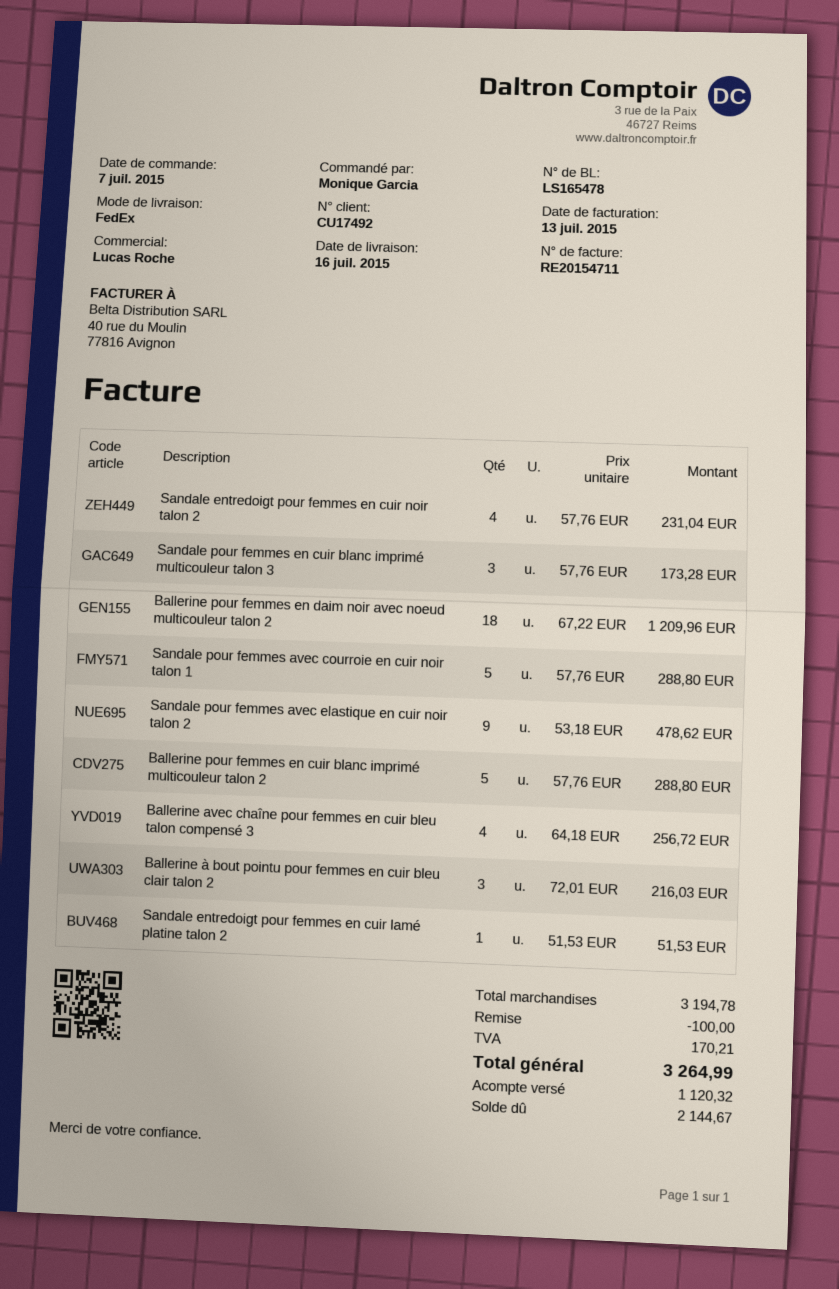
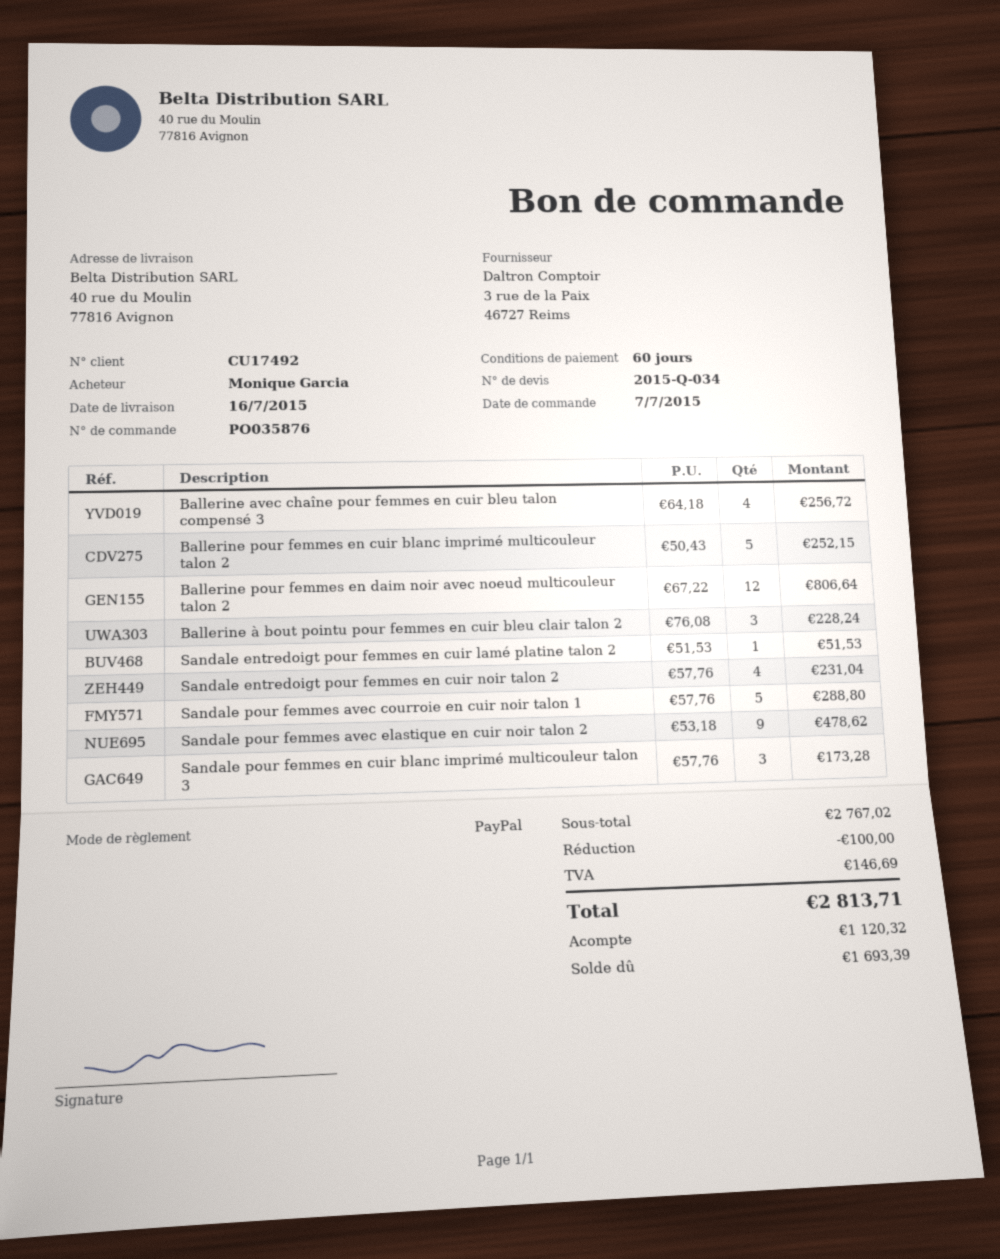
Ballerine pour femmes en daim noir avec noeud multicouleur talon 2: 18 x 67.22 = 1209.96 -> 12 x 67.22 = 806.64
Ballerine pour femmes en cuir blanc imprimé multicouleur talon 2: 5 x 57.76 = 288.80 -> 5 x 50.43 = 252.15
Ballerine à bout pointu pour femmes en cuir bleu clair talon 2: 3 x 72.01 = 216.03 -> 3 x 76.08 = 228.24
subtotal: 3194.78 -> 2767.02
tax: 170.21 -> 146.69
total: 3264.99 -> 2813.71
balance: 2144.67 -> 1693.39

